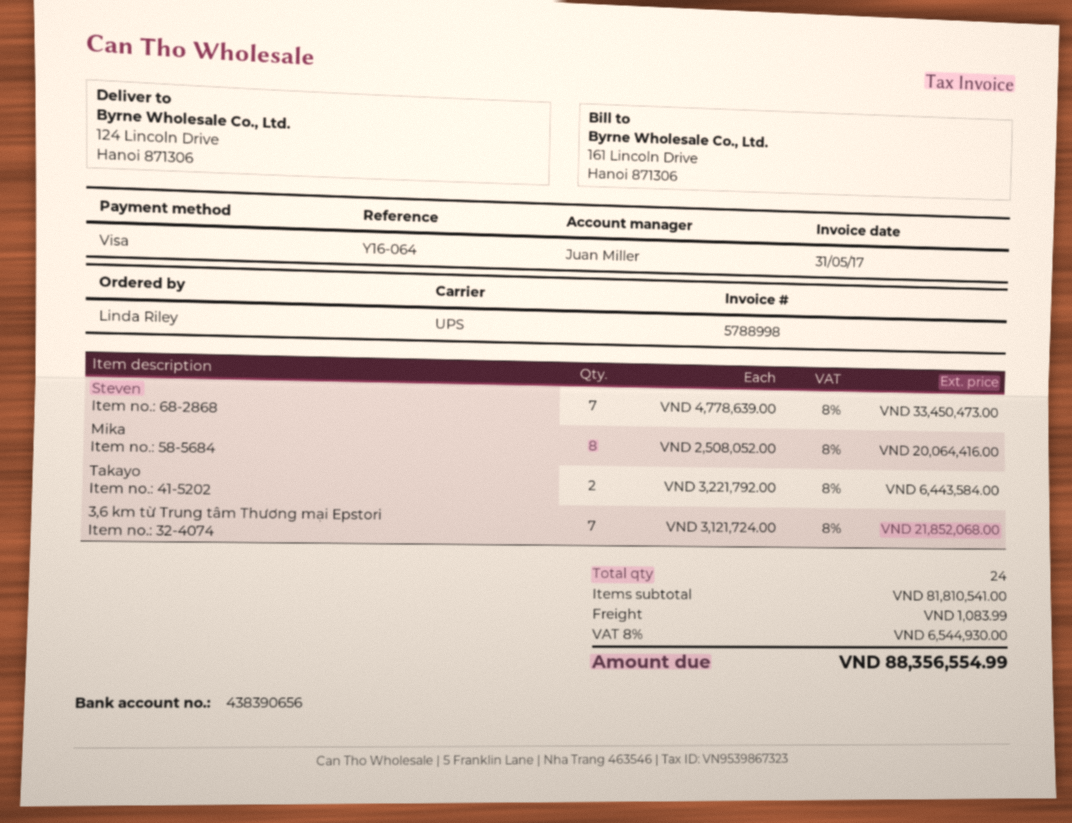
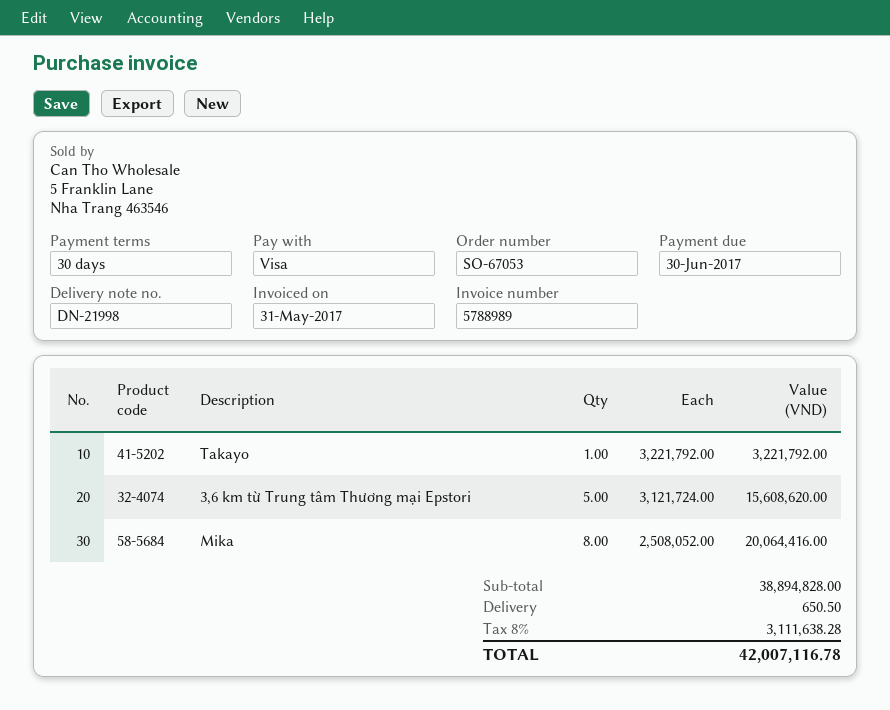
invoice number: 5788998 -> 5788989
Steven: 7 x 4778639.00 = 33450473.00 -> none
Takayo: 2 x 3221792.00 = 6443584.00 -> 1 x 3221792.00 = 3221792.00
3,6 km từ Trung tâm Thương mại Epstori: 7 x 3121724.00 = 21852068.00 -> 5 x 3121724.00 = 15608620.00
subtotal: 81810541.00 -> 38894828.00
shipping: 1083.99 -> 650.50
tax: 8% = 6544930.00 -> 8% = 3111638.28
total: 88356554.99 -> 42007116.78

